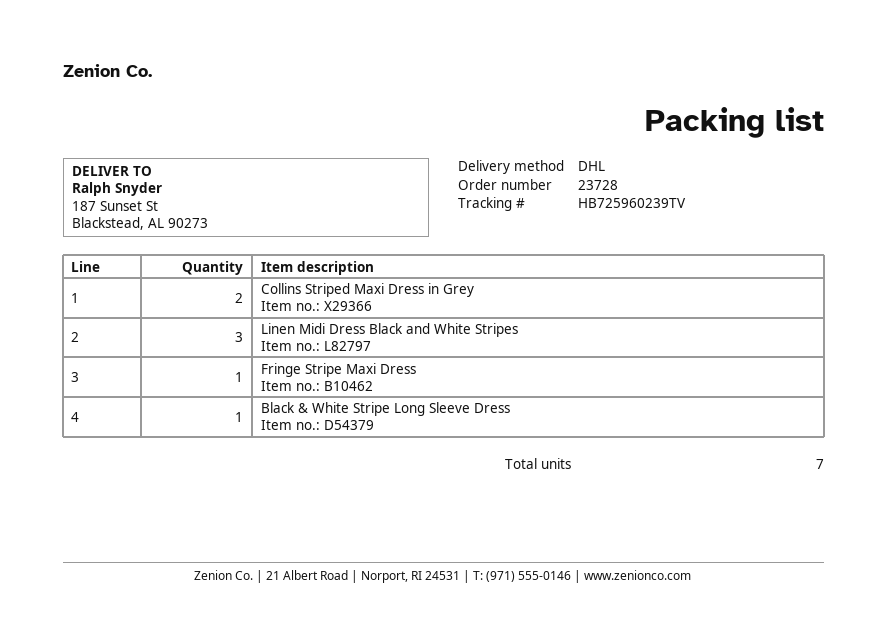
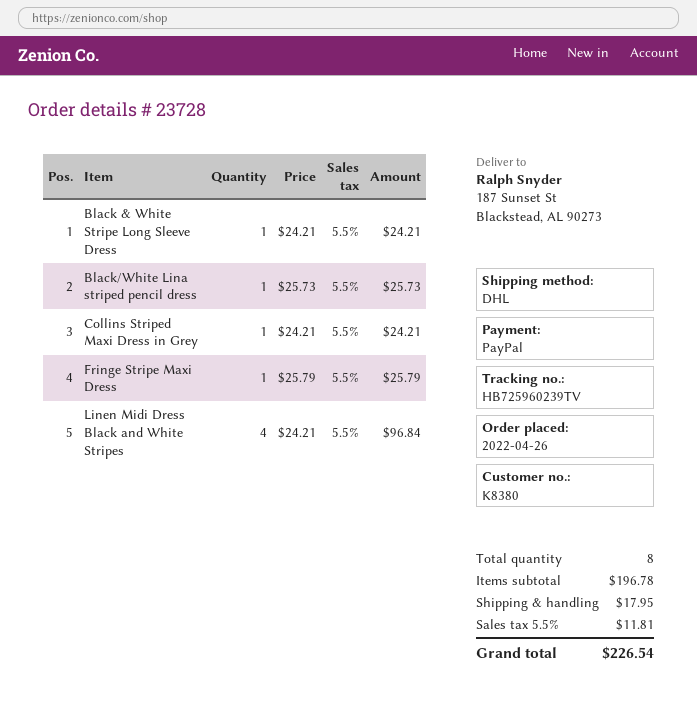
Collins Striped Maxi Dress in Grey: 2 -> 1
Linen Midi Dress Black and White Stripes: 3 -> 4
Black/White Lina striped pencil dress: none -> 1
total quantity: 7 -> 8

